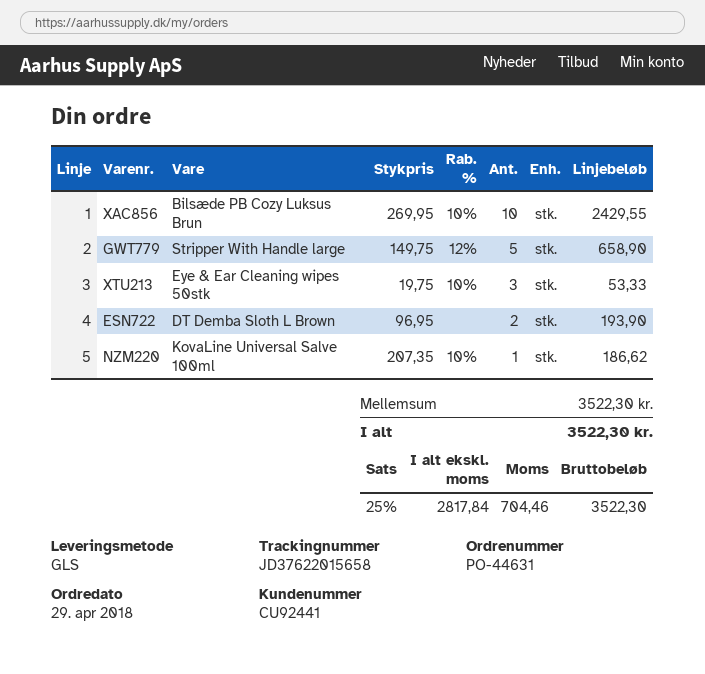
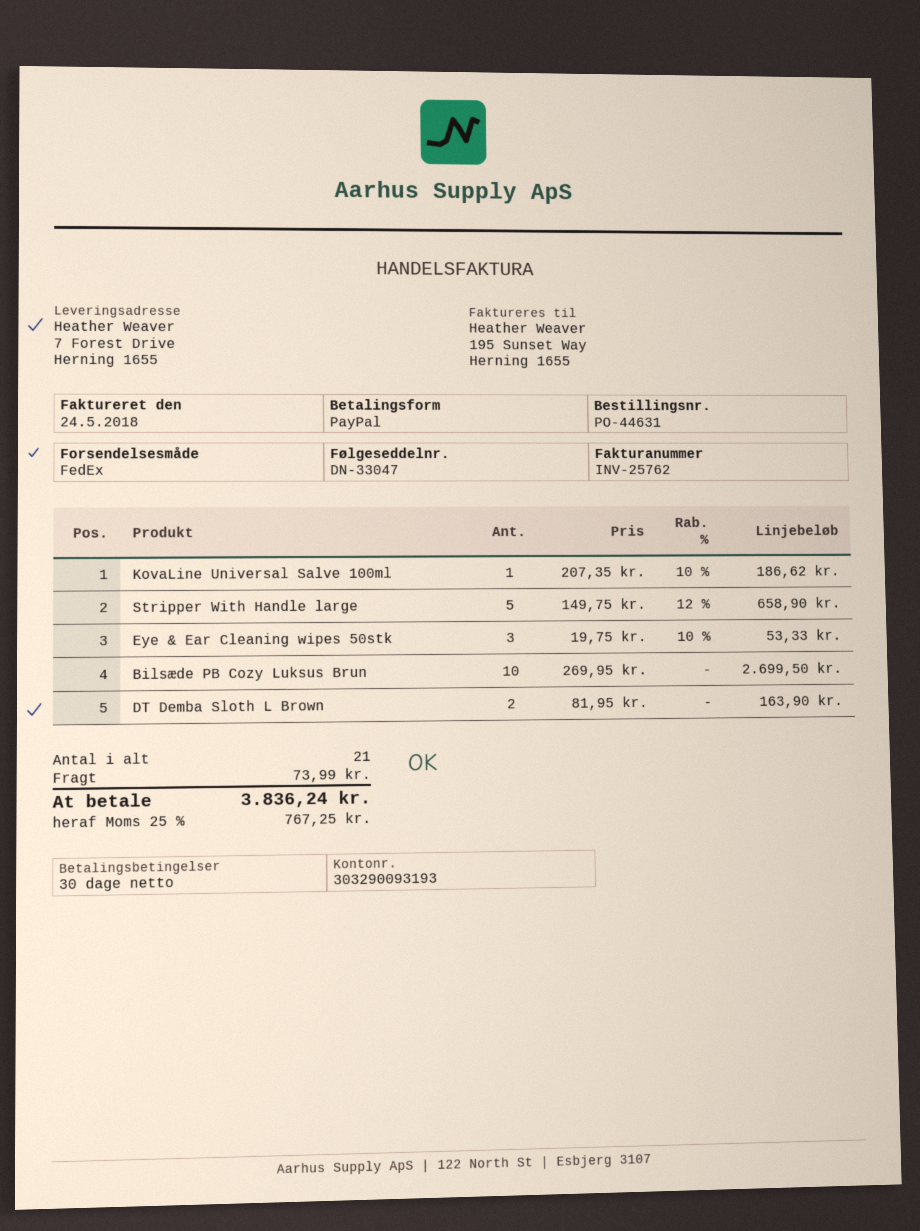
shipping method: GLS -> FedEx
Bilsæde PB Cozy Luksus Brun: 10 x 269.95 - 10% = 2429.55 -> 10 x 269.95 = 2699.50
DT Demba Sloth L Brown: 2 x 96.95 = 193.90 -> 2 x 81.95 = 163.90
shipping: none -> 73.99
tax: 25% = 704.46 -> 25% = 767.25
total: 3522.30 -> 3836.24

